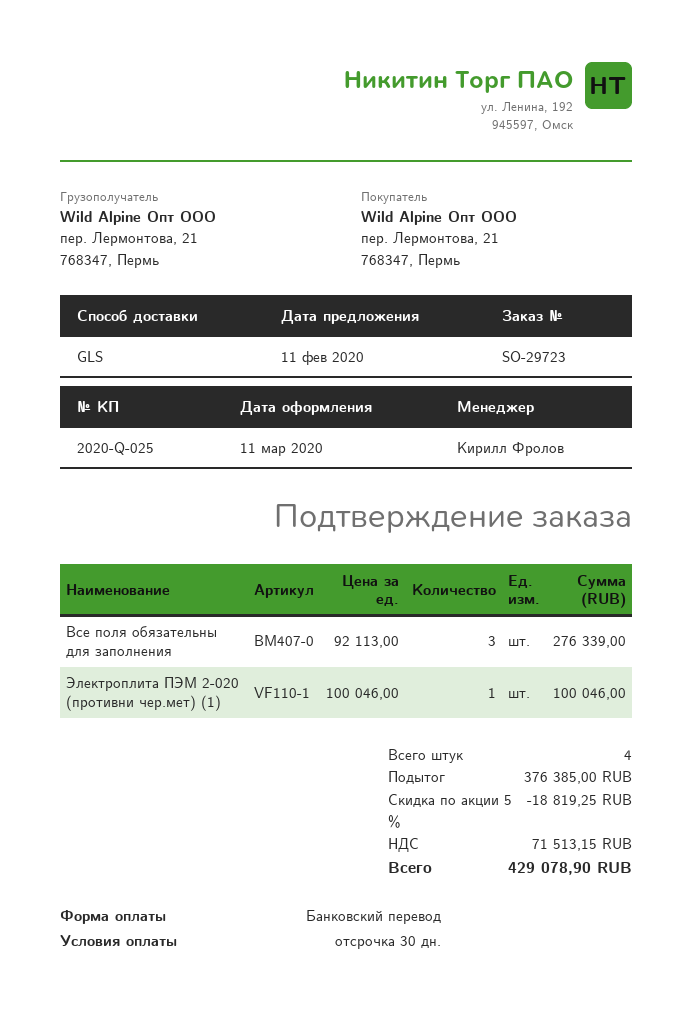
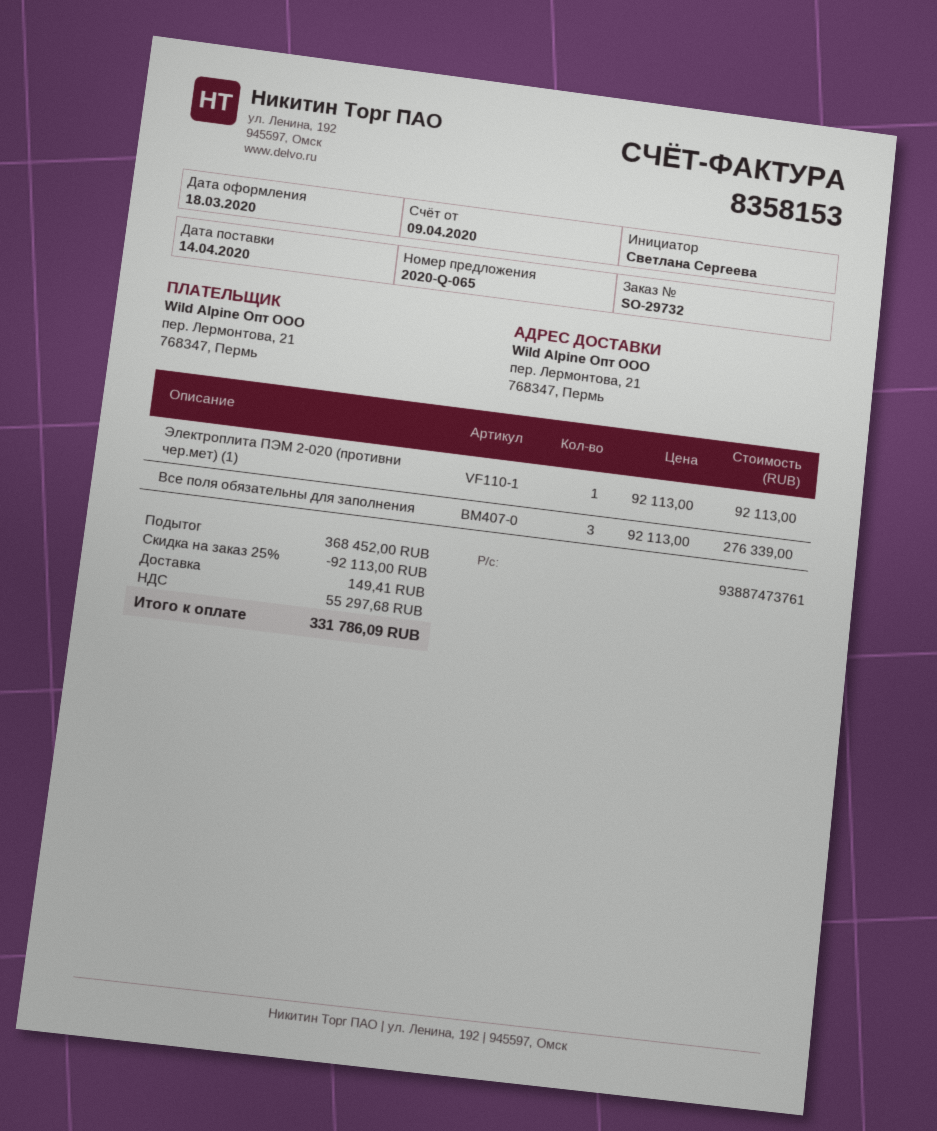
quote number: 2020-Q-025 -> 2020-Q-065
order number: SO-29723 -> SO-29732
order date: 2020-03-11 -> 2020-03-18
Электроплита ПЭМ 2-020 (противни чер.мет) (1): 1 x 100046.00 = 100046.00 -> 1 x 92113.00 = 92113.00
subtotal: 376385.00 -> 368452.00
discount: 5% = 18819.25 -> 25% = 92113.00
shipping: none -> 149.41
tax: 71513.15 -> 55297.68
total: 429078.90 -> 331786.09

